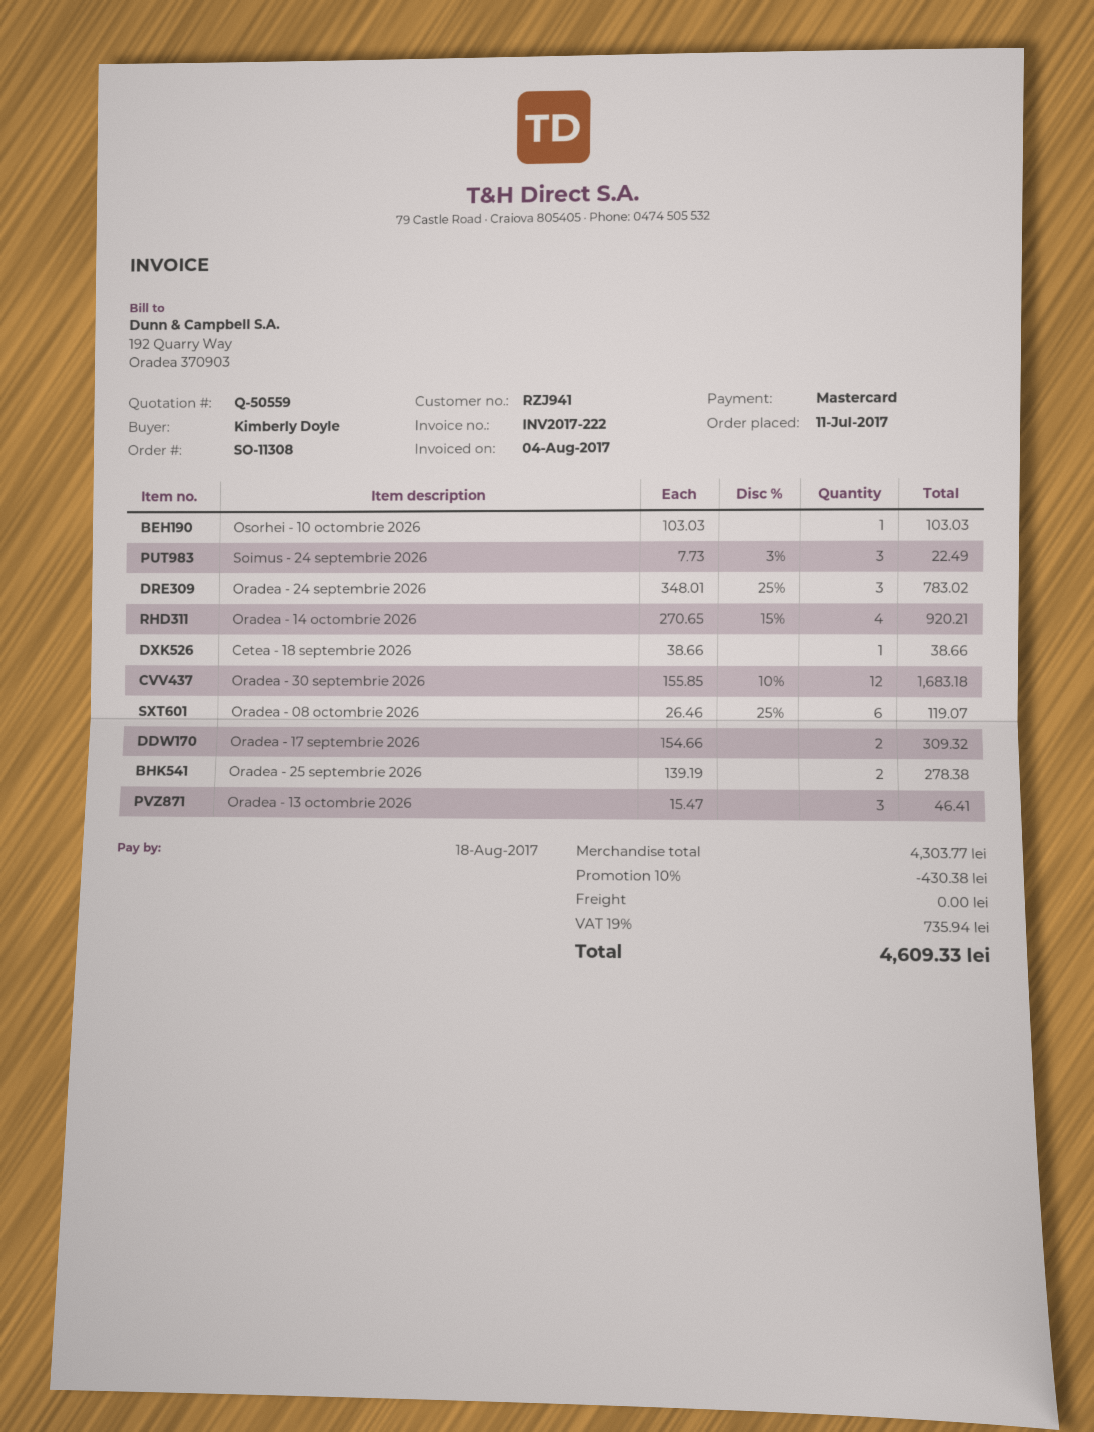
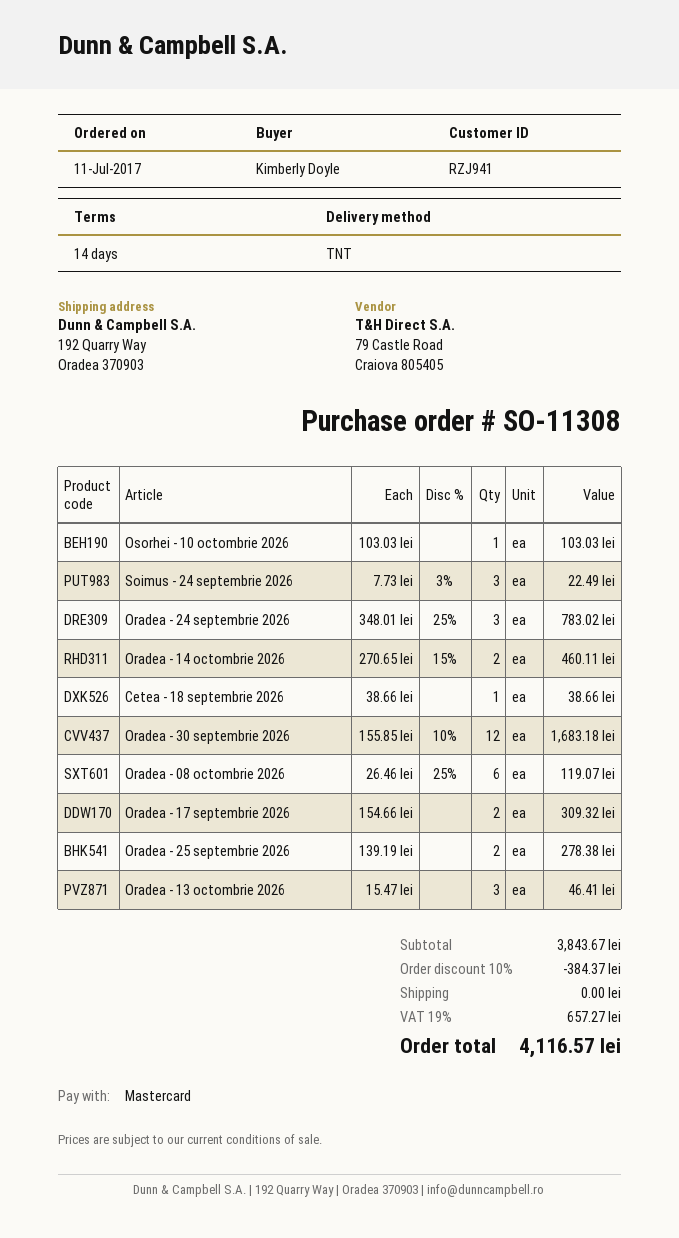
Oradea - 14 octombrie 2026: 4 x 270.65 - 15% = 920.21 -> 2 x 270.65 - 15% = 460.11
subtotal: 4303.77 -> 3843.67
discount: 10% = 430.38 -> 10% = 384.37
tax: 19% = 735.94 -> 19% = 657.27
total: 4609.33 -> 4116.57

